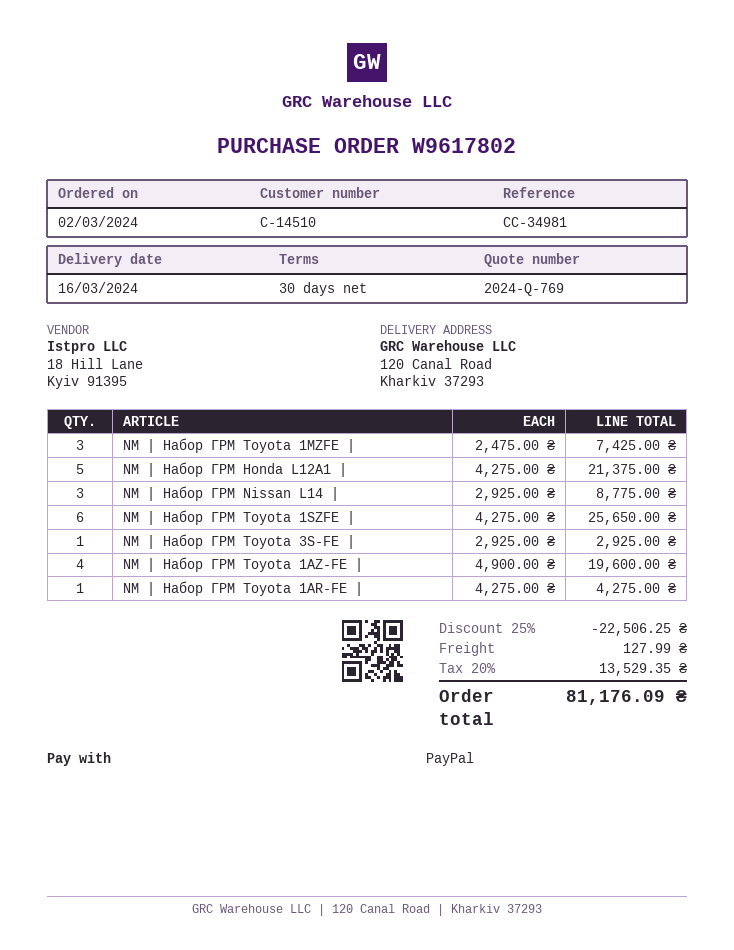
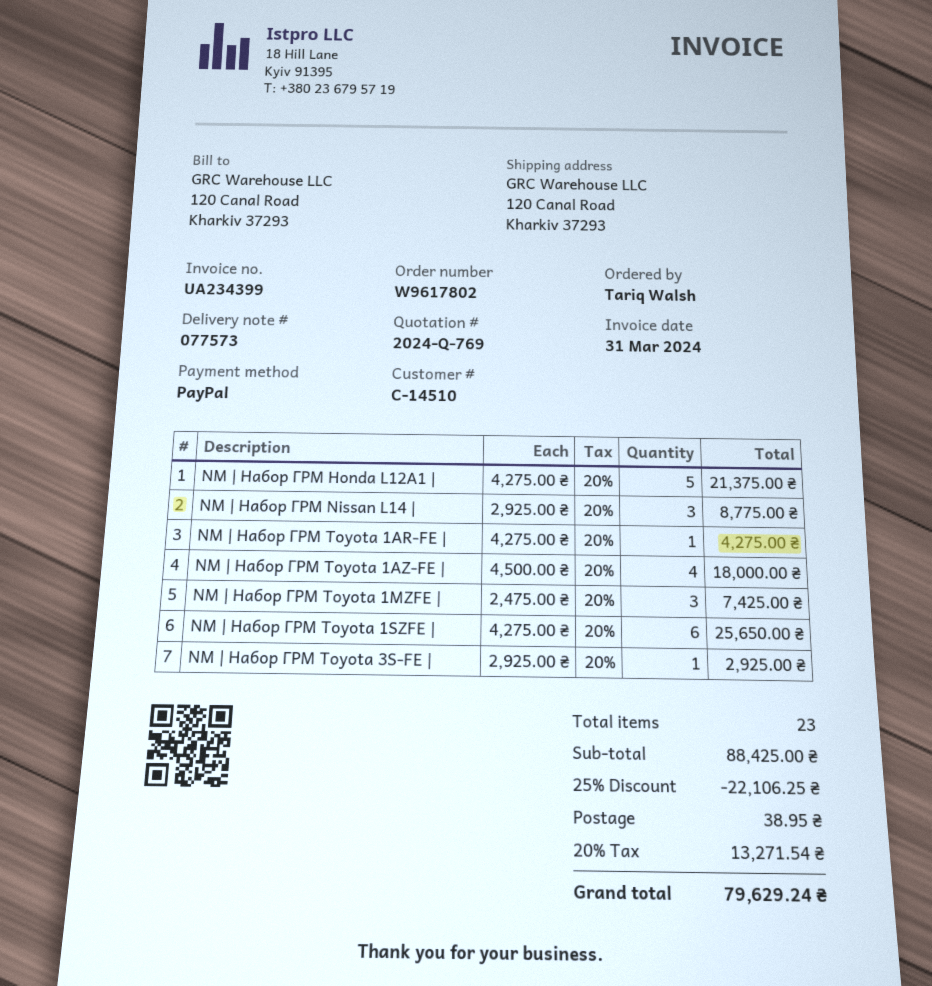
NM | Набор ГРМ Toyota 1AZ-FE |: 4 x 4900.00 = 19600.00 -> 4 x 4500.00 = 18000.00
discount: 25% = 22506.25 -> 25% = 22106.25
shipping: 127.99 -> 38.95
tax: 20% = 13529.35 -> 20% = 13271.54
total: 81176.09 -> 79629.24

